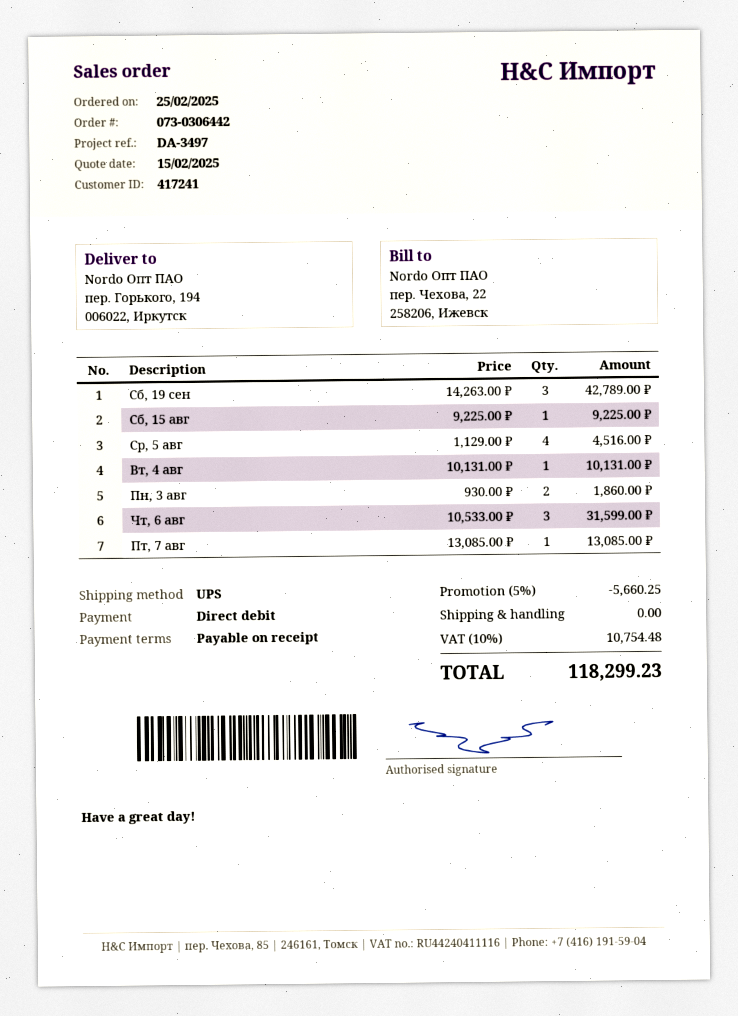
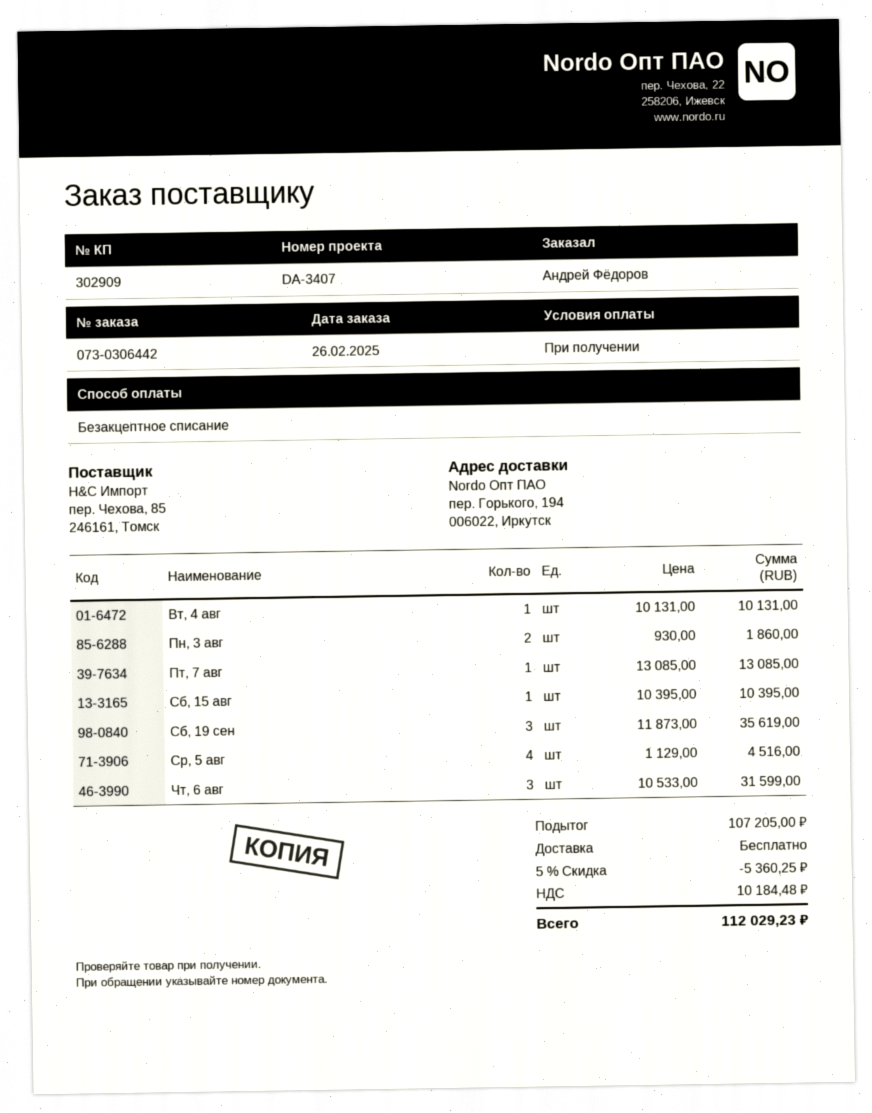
order date: 2025-02-25 -> 2025-02-26
reference: DA-3497 -> DA-3407
Сб, 19 сен: 3 x 14263.00 = 42789.00 -> 3 x 11873.00 = 35619.00
Сб, 15 авг: 1 x 9225.00 = 9225.00 -> 1 x 10395.00 = 10395.00
discount: 5% = 5660.25 -> 5% = 5360.25
tax: 10754.48 -> 10184.48
total: 118299.23 -> 112029.23

